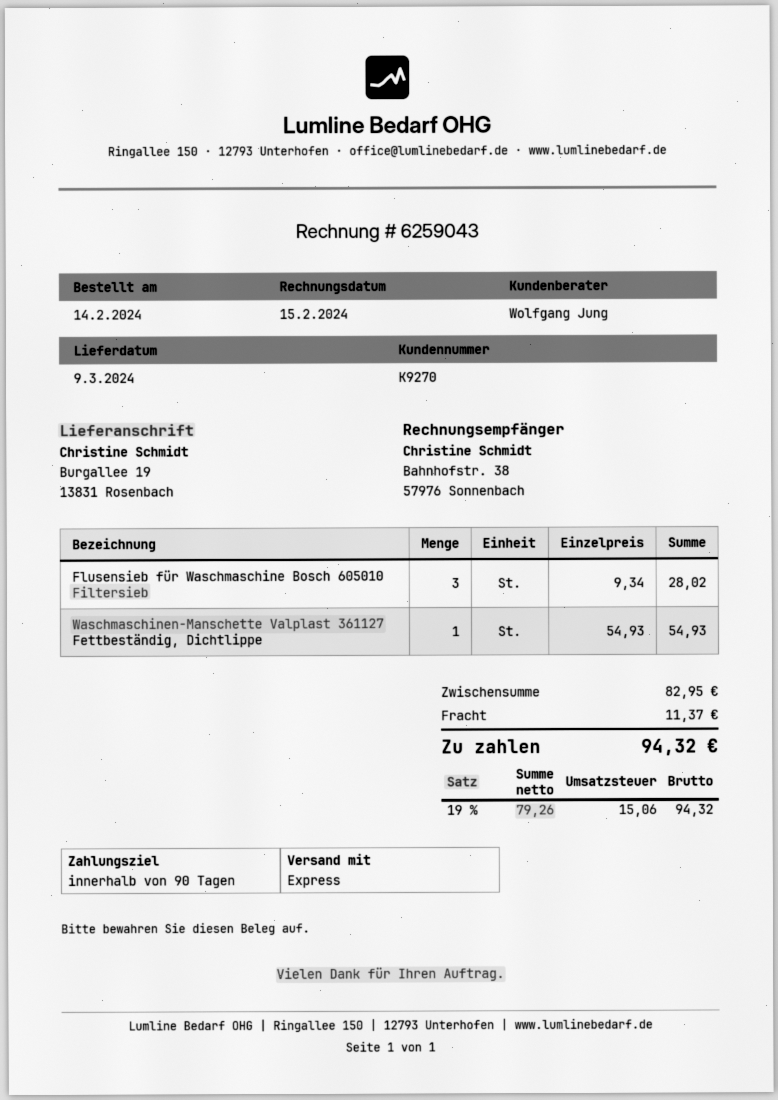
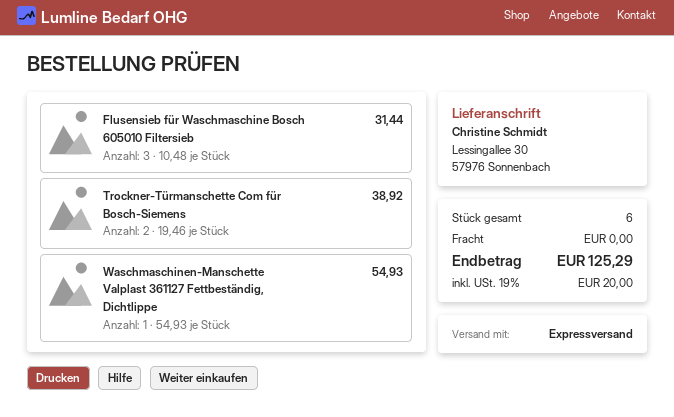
ship to: Burgallee 19, 13831 Rosenbach -> Lessingallee 30, 57976 Sonnenbach
Flusensieb für Waschmaschine Bosch 605010 Filtersieb: 3 x 9.34 = 28.02 -> 3 x 10.48 = 31.44
Trockner-Türmanschette Com für Bosch-Siemens: none -> 2 x 19.46 = 38.92
shipping: 11.37 -> 0.00
tax: 19% = 15.06 -> 19% = 20.00
total: 94.32 -> 125.29

